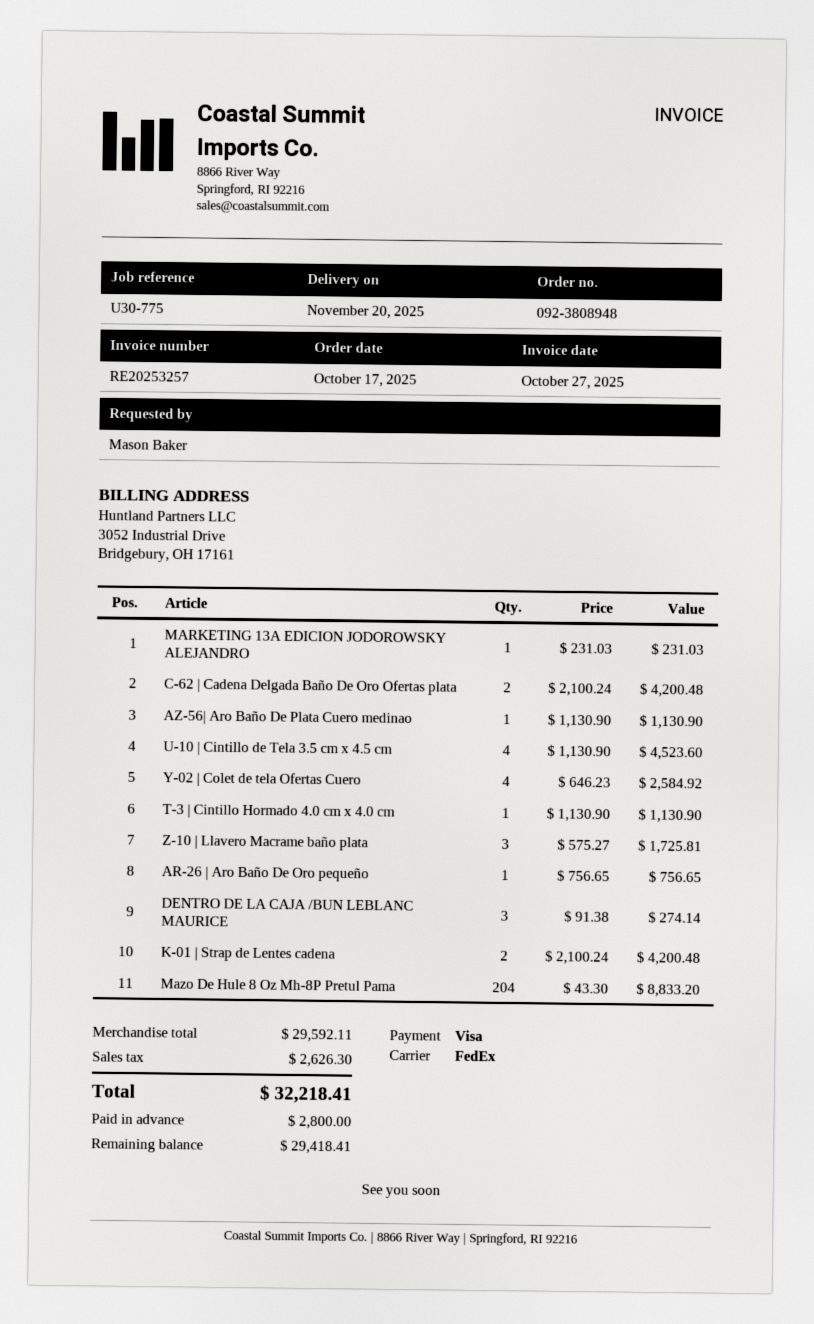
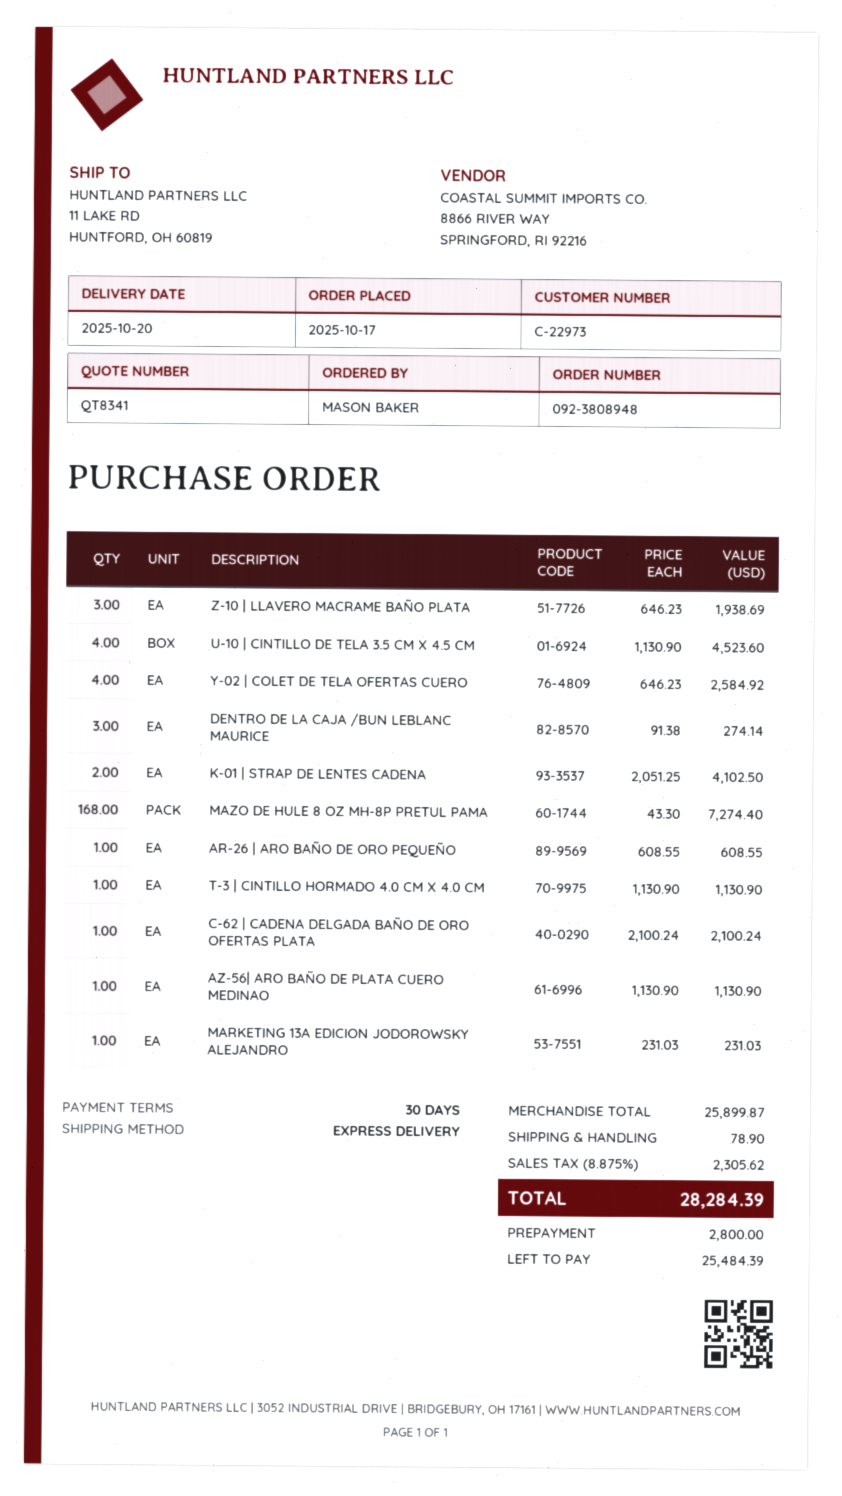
delivery date: 2025-11-20 -> 2025-10-20
shipping method: FedEx -> express
C-62 | Cadena Delgada Baño De Oro Ofertas plata: 2 x 2100.24 = 4200.48 -> 1 x 2100.24 = 2100.24
Z-10 | Llavero Macrame baño plata: 3 x 575.27 = 1725.81 -> 3 x 646.23 = 1938.69
AR-26 | Aro Baño De Oro pequeño: 1 x 756.65 = 756.65 -> 1 x 608.55 = 608.55
K-01 | Strap de Lentes cadena: 2 x 2100.24 = 4200.48 -> 2 x 2051.25 = 4102.50
Mazo De Hule 8 Oz Mh-8P Pretul Pama: 204 x 43.30 = 8833.20 -> 168 x 43.30 = 7274.40
subtotal: 29592.11 -> 25899.87
shipping: none -> 78.90
tax: 2626.30 -> 2305.62
total: 32218.41 -> 28284.39
balance: 29418.41 -> 25484.39

